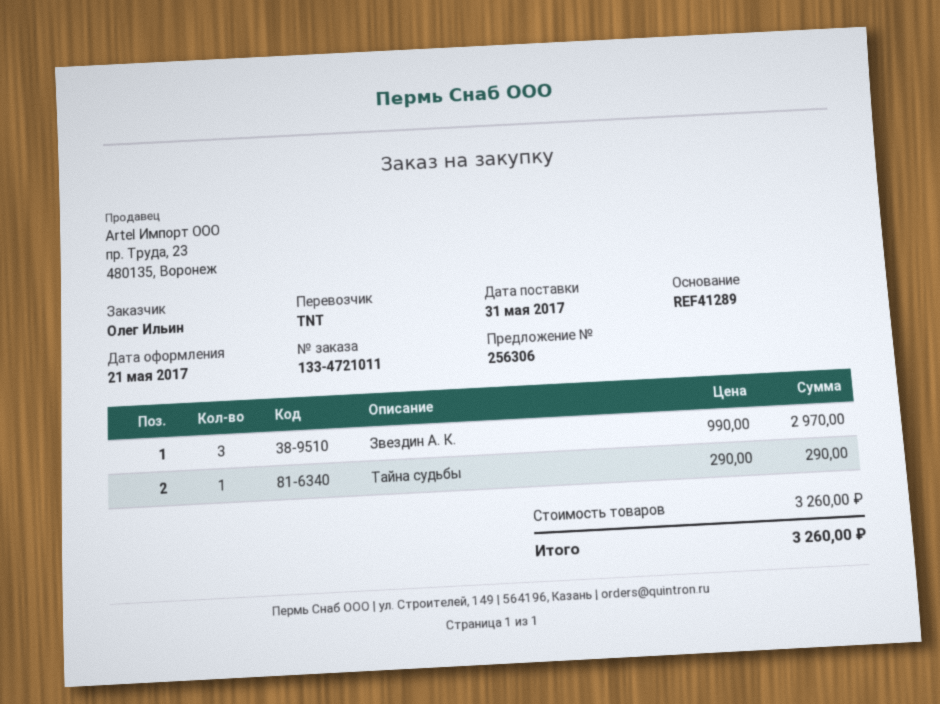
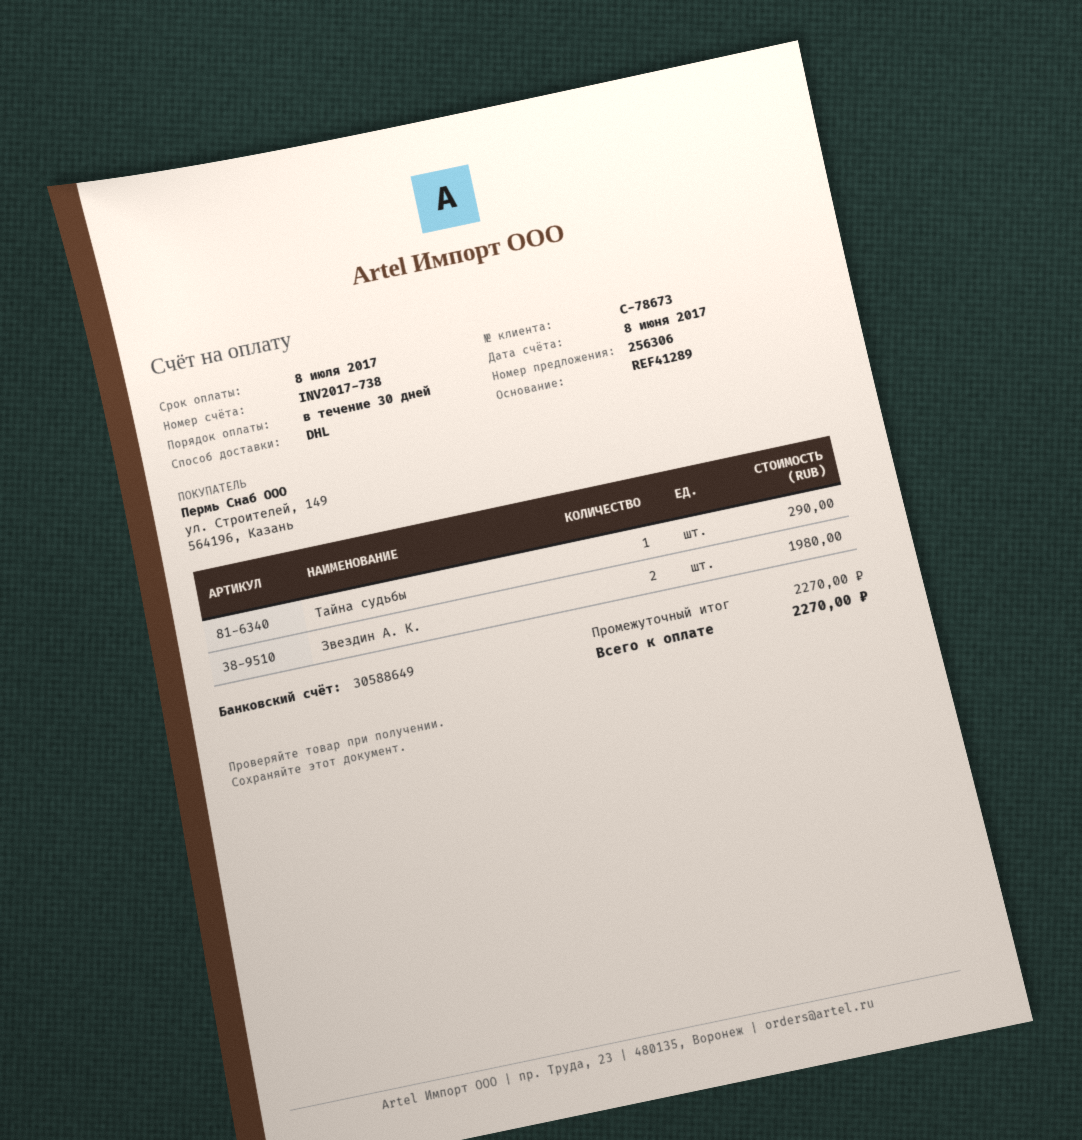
shipping method: TNT -> DHL
Звездин А. К.: 3 for 2970.00 -> 2 for 1980.00
subtotal: 3260.00 -> 2270.00
total: 3260.00 -> 2270.00

